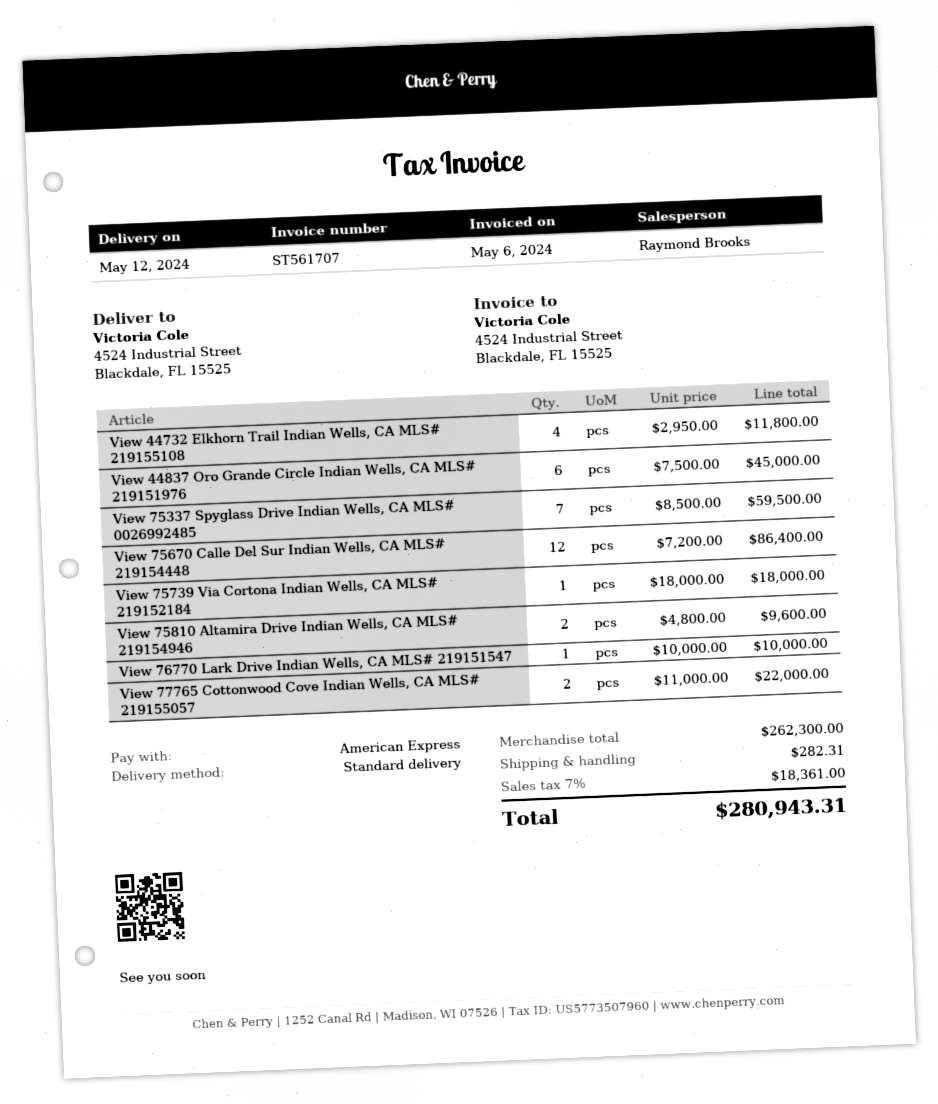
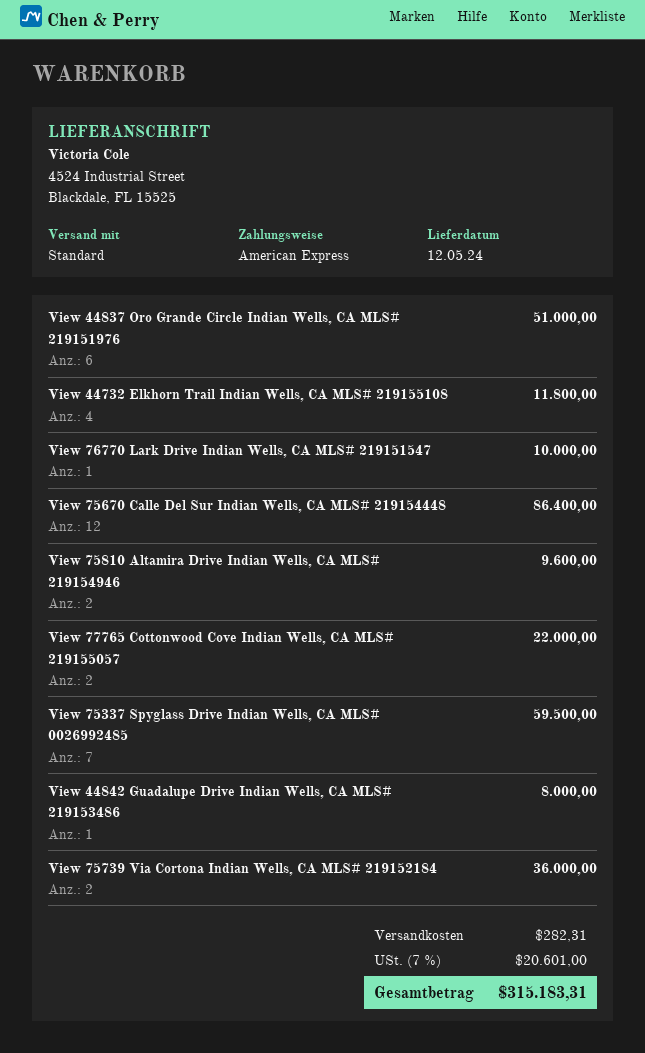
View 44837 Oro Grande Circle Indian Wells, CA MLS# 219151976: 6 for 45000.00 -> 6 for 51000.00
View 75739 Via Cortona Indian Wells, CA MLS# 219152184: 1 for 18000.00 -> 2 for 36000.00
View 44842 Guadalupe Drive Indian Wells, CA MLS# 219153486: none -> 1 for 8000.00
tax: 7% = 18361.00 -> 7% = 20601.00
total: 280943.31 -> 315183.31

